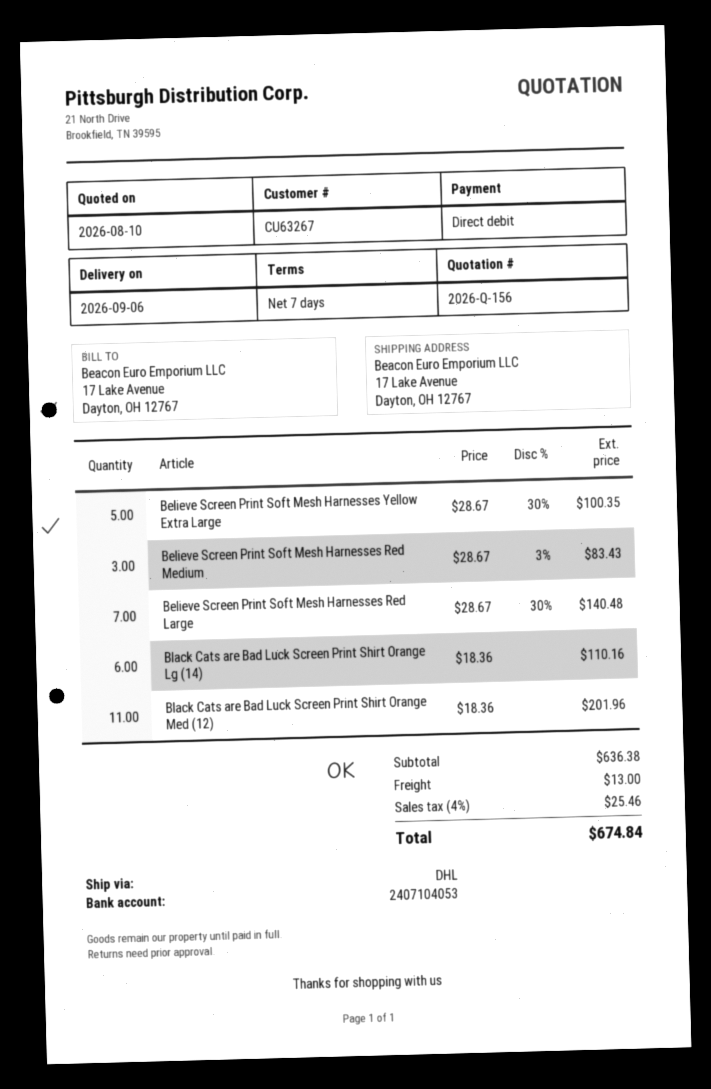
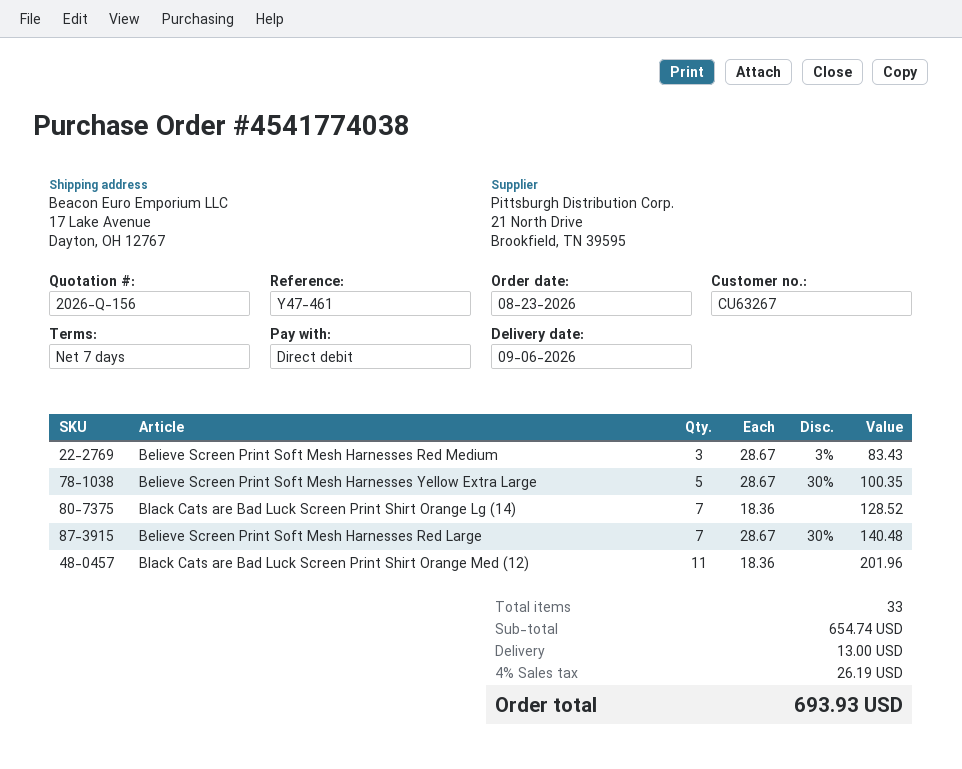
Black Cats are Bad Luck Screen Print Shirt Orange Lg (14): 6 x 18.36 = 110.16 -> 7 x 18.36 = 128.52
subtotal: 636.38 -> 654.74
tax: 4% = 25.46 -> 4% = 26.19
total: 674.84 -> 693.93

